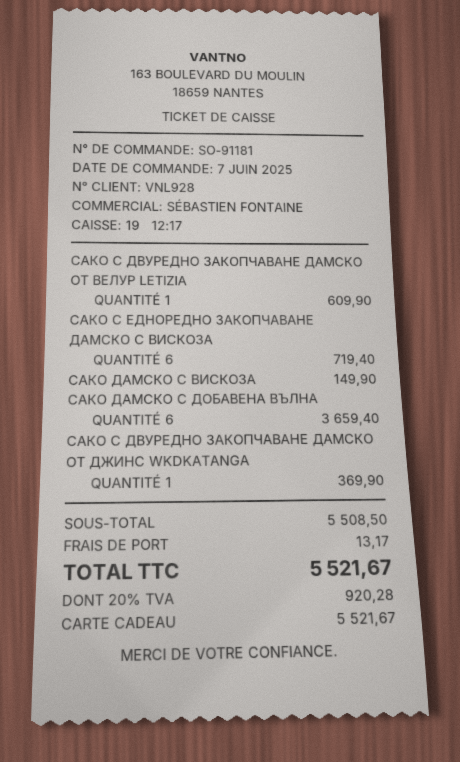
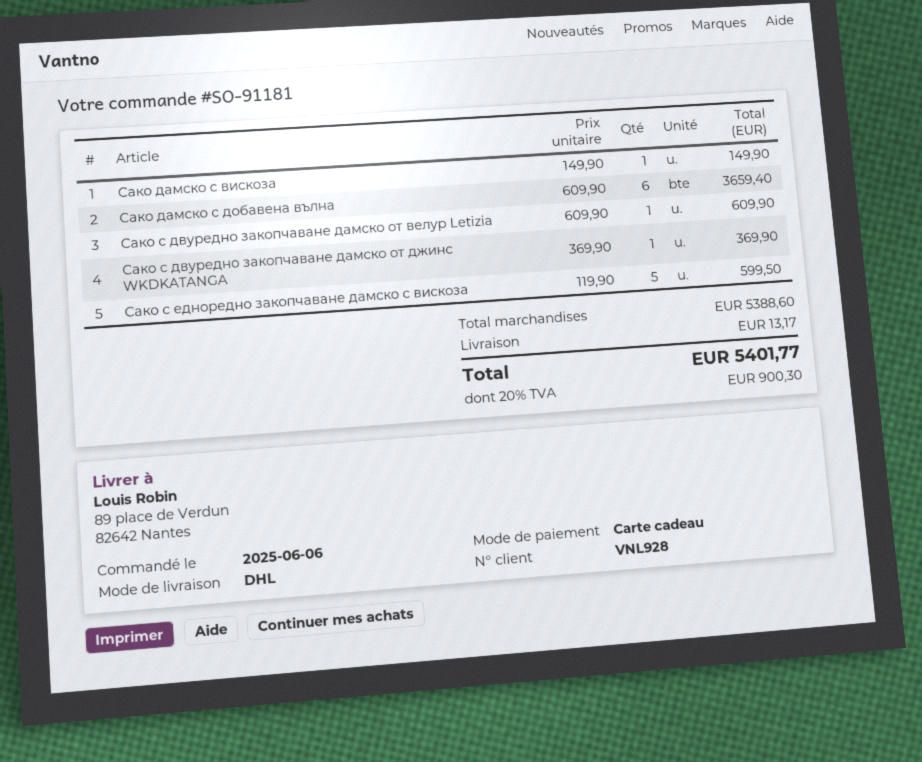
order date: 2025-06-07 -> 2025-06-06
САКО С ЕДНОРЕДНО ЗАКОПЧАВАНЕ ДАМСКО С ВИСКОЗА: 6 for 719.40 -> 5 for 599.50
subtotal: 5508.50 -> 5388.60
tax: 20% = 920.28 -> 20% = 900.30
total: 5521.67 -> 5401.77

